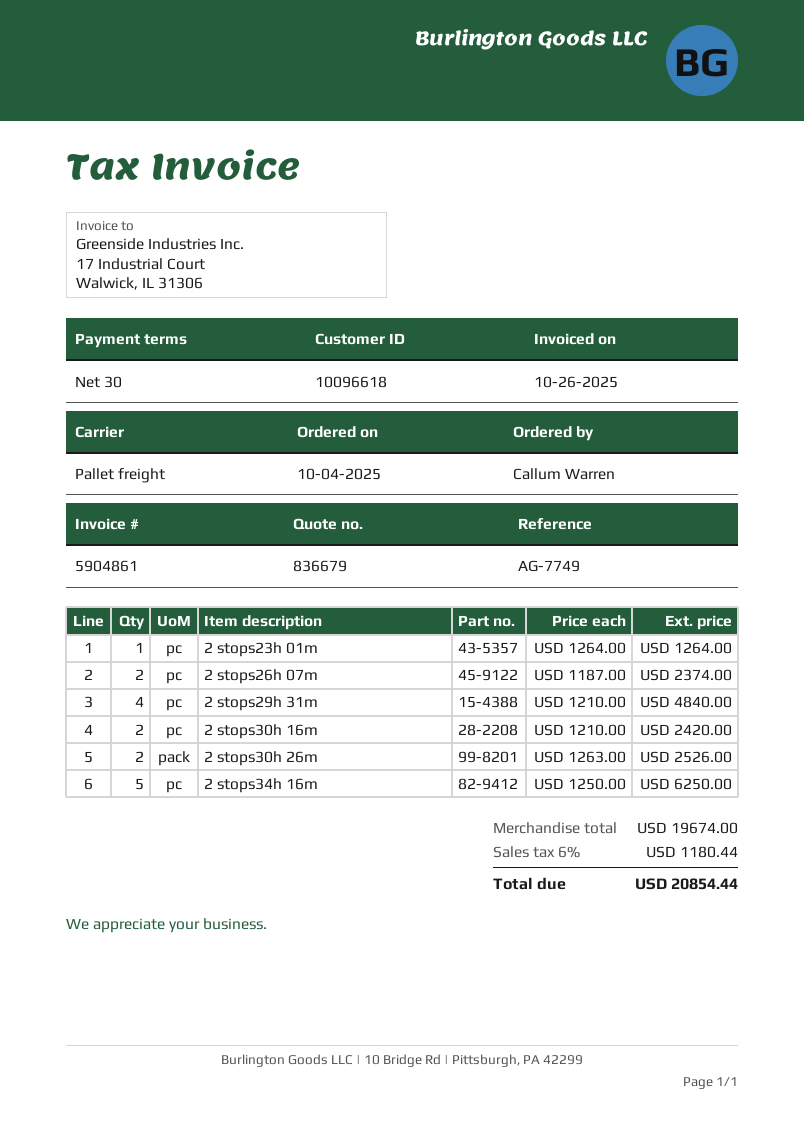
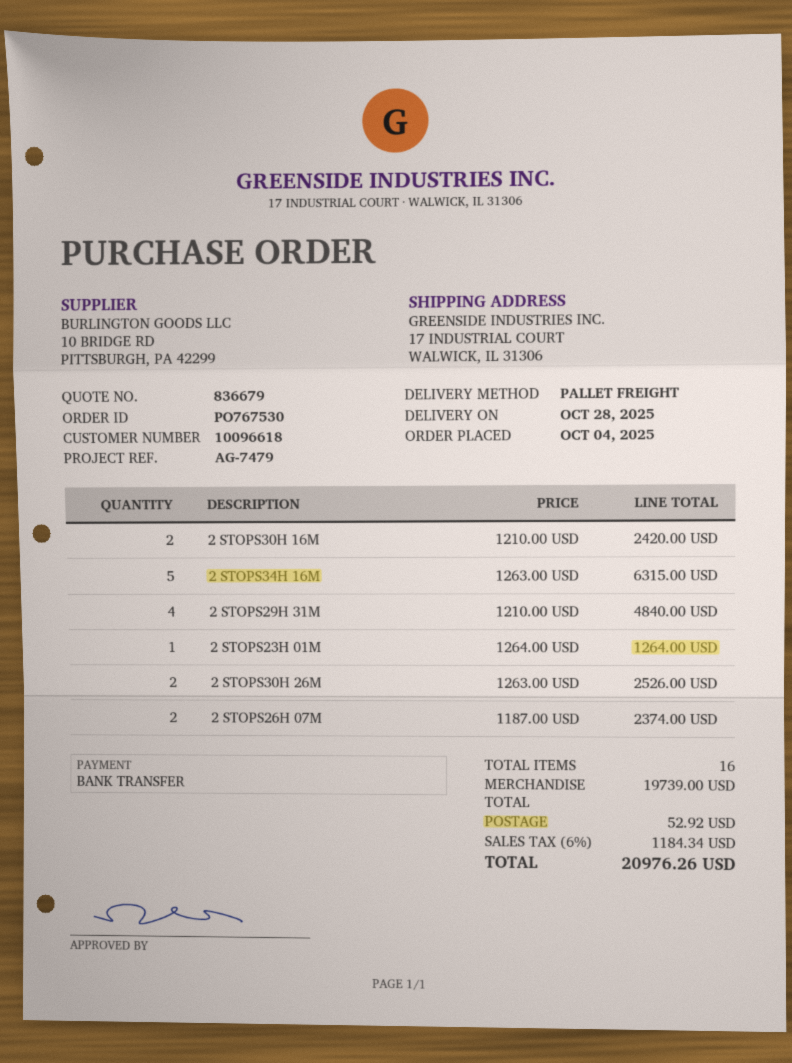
reference: AG-7749 -> AG-7479
2 stops34h 16m: 5 x 1250.00 = 6250.00 -> 5 x 1263.00 = 6315.00
subtotal: 19674.00 -> 19739.00
shipping: none -> 52.92
tax: 6% = 1180.44 -> 6% = 1184.34
total: 20854.44 -> 20976.26

